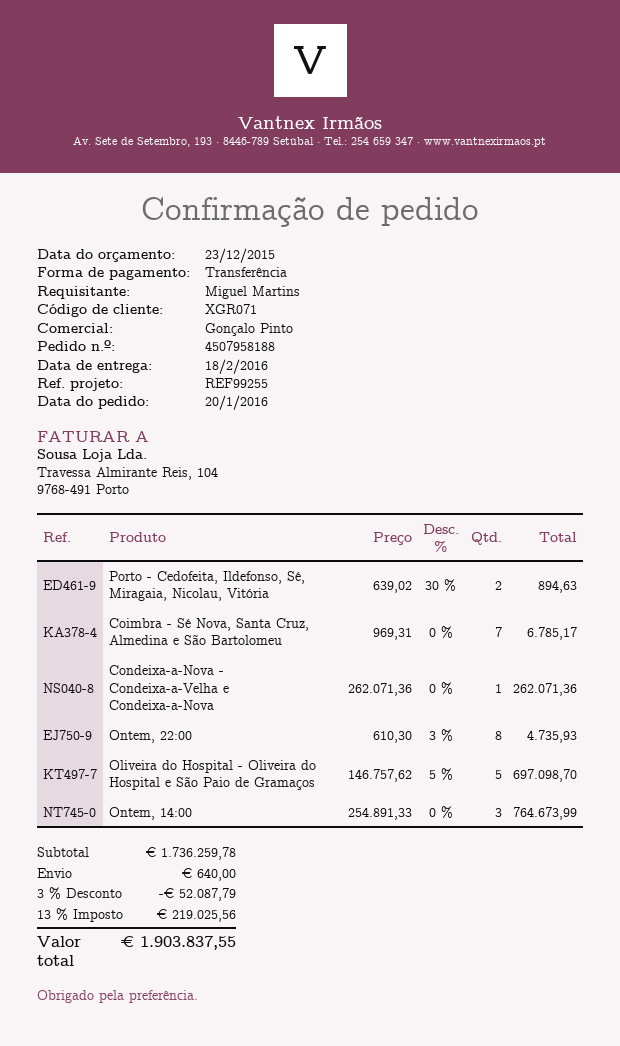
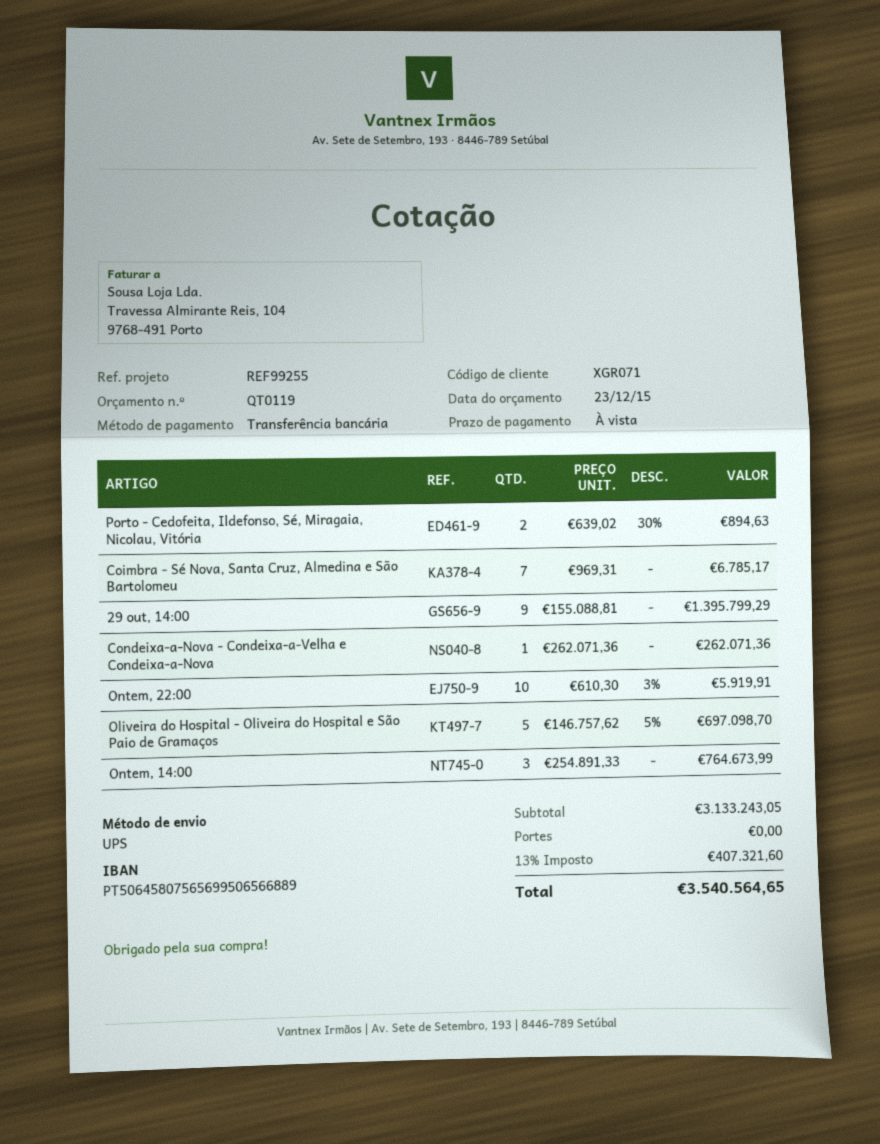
Ontem, 22:00: 8 x 610.30 - 3% = 4735.93 -> 10 x 610.30 - 3% = 5919.91
29 out, 14:00: none -> 9 x 155088.81 = 1395799.29
subtotal: 1736259.78 -> 3133243.05
discount: 3% = 52087.79 -> none
shipping: 640.00 -> 0.00
tax: 13% = 219025.56 -> 13% = 407321.60
total: 1903837.55 -> 3540564.65

